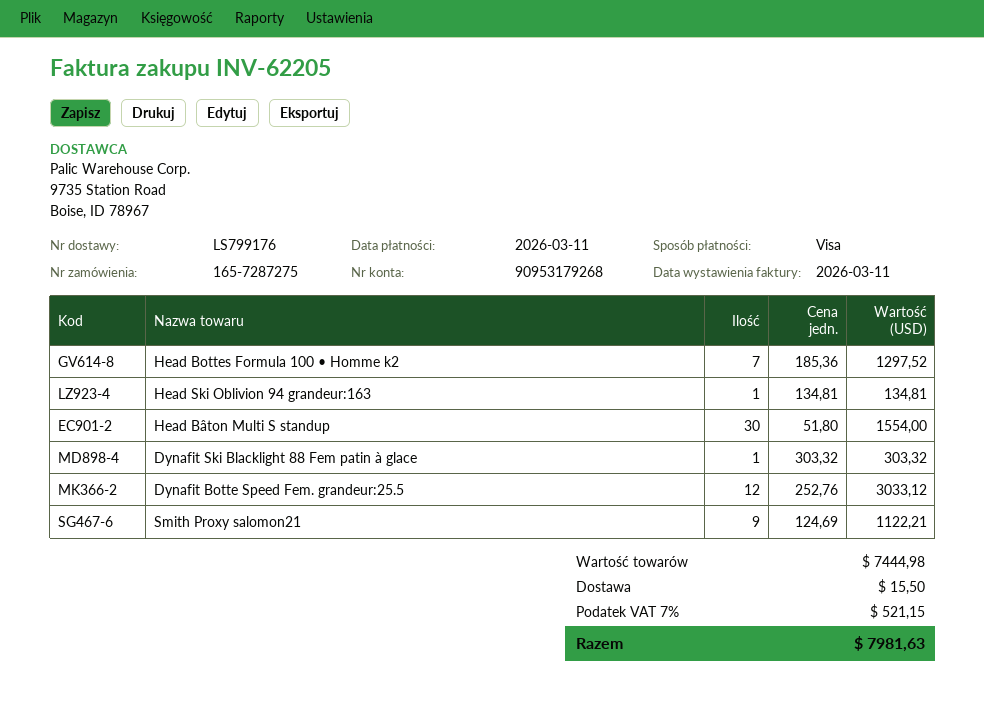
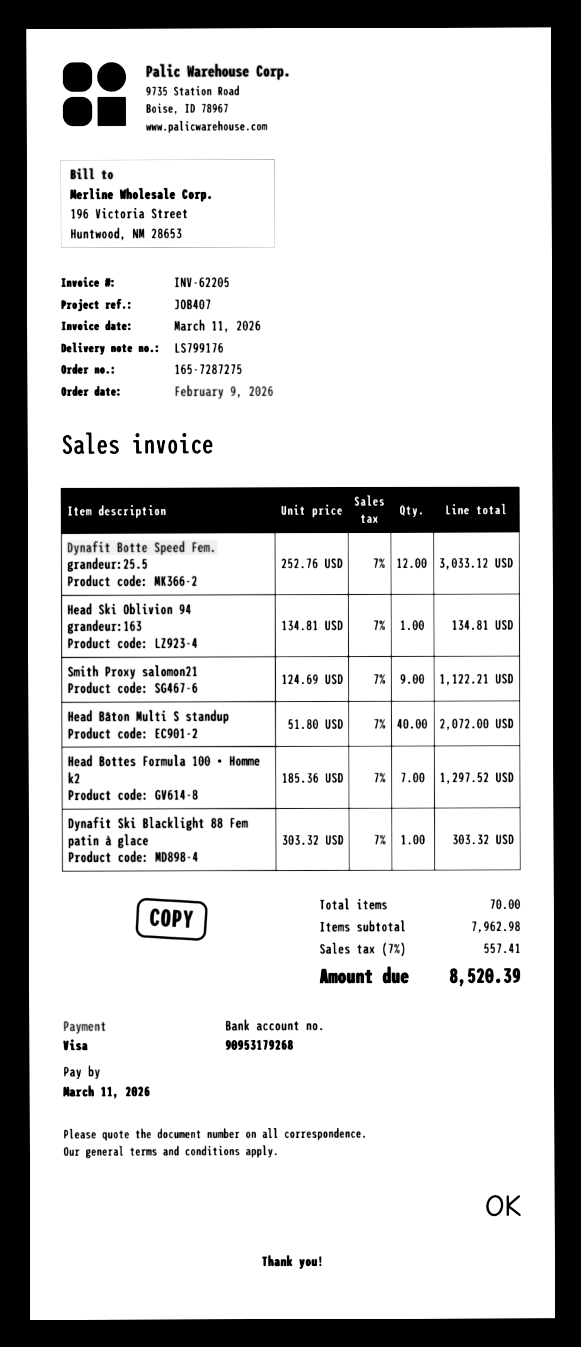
Head Bâton Multi S standup: 30 x 51.80 = 1554.00 -> 40 x 51.80 = 2072.00
subtotal: 7444.98 -> 7962.98
shipping: 15.50 -> none
tax: 7% = 521.15 -> 7% = 557.41
total: 7981.63 -> 8520.39

